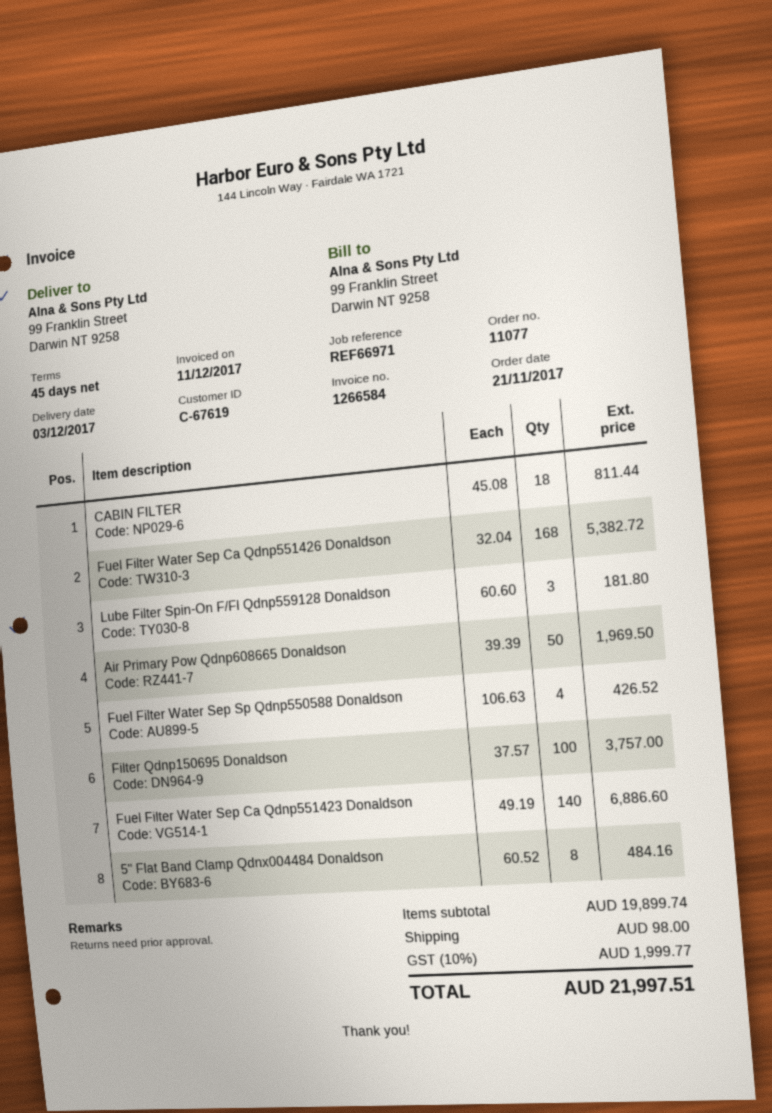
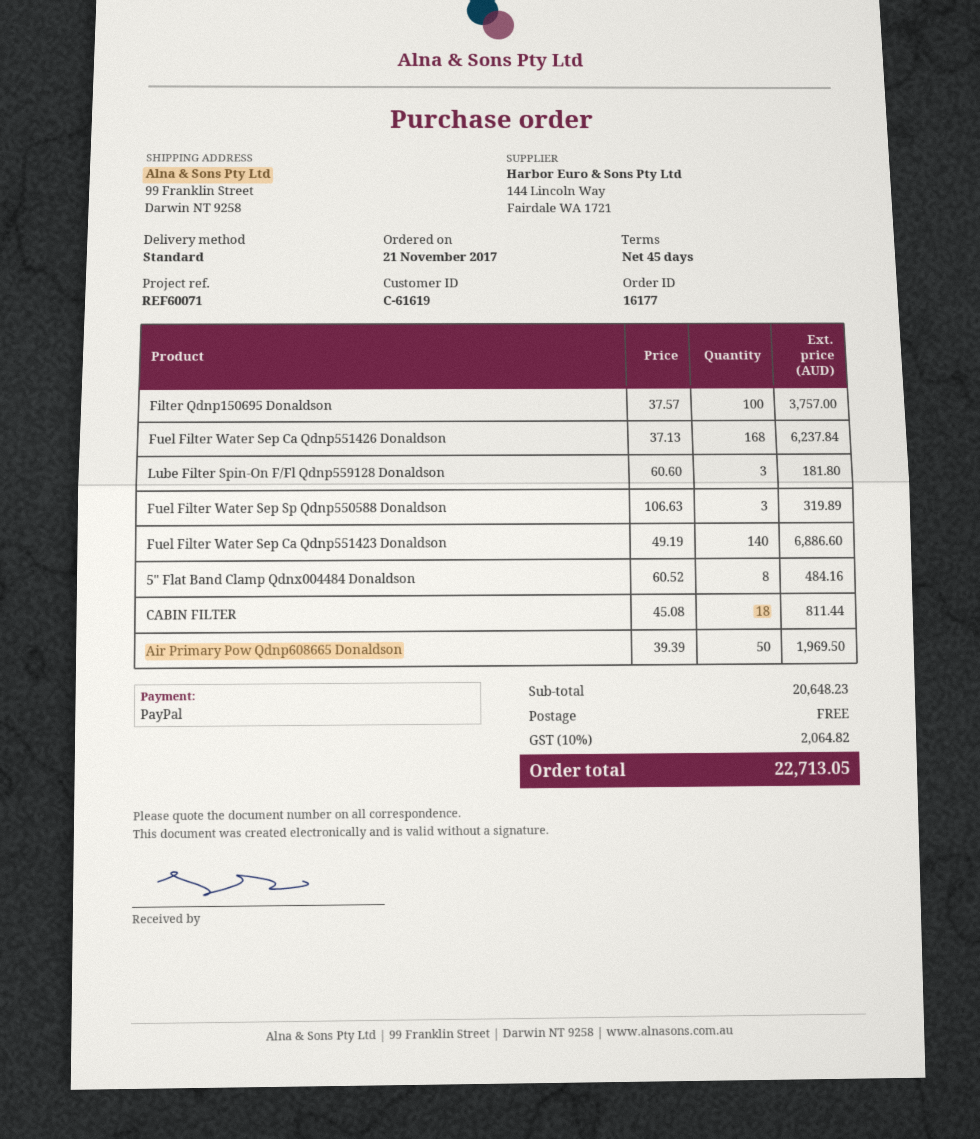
order number: 11077 -> 16177
customer number: C-67619 -> C-61619
reference: REF66971 -> REF60071
Fuel Filter Water Sep Ca Qdnp551426 Donaldson: 168 x 32.04 = 5382.72 -> 168 x 37.13 = 6237.84
Fuel Filter Water Sep Sp Qdnp550588 Donaldson: 4 x 106.63 = 426.52 -> 3 x 106.63 = 319.89
subtotal: 19899.74 -> 20648.23
shipping: 98.00 -> 0.00
tax: 10% = 1999.77 -> 10% = 2064.82
total: 21997.51 -> 22713.05

